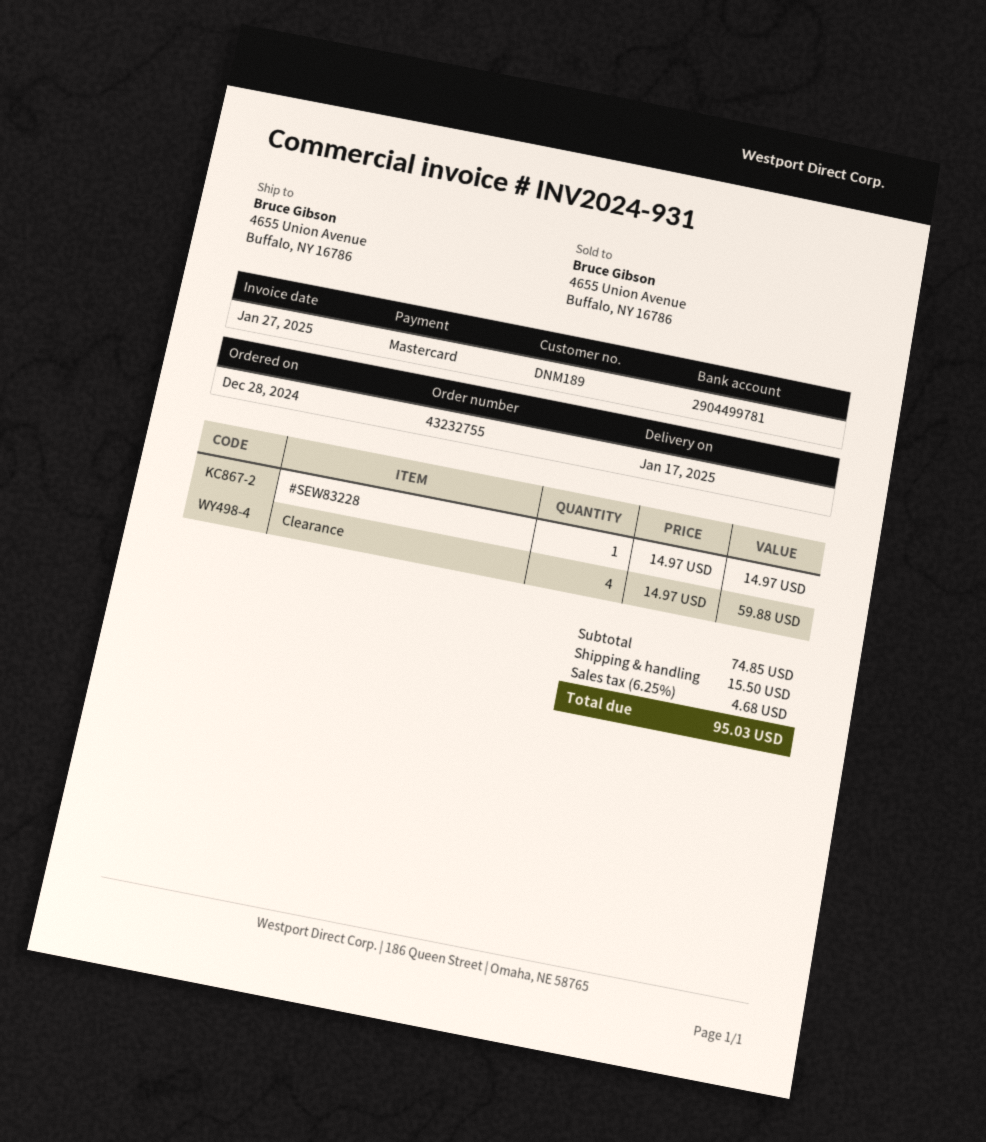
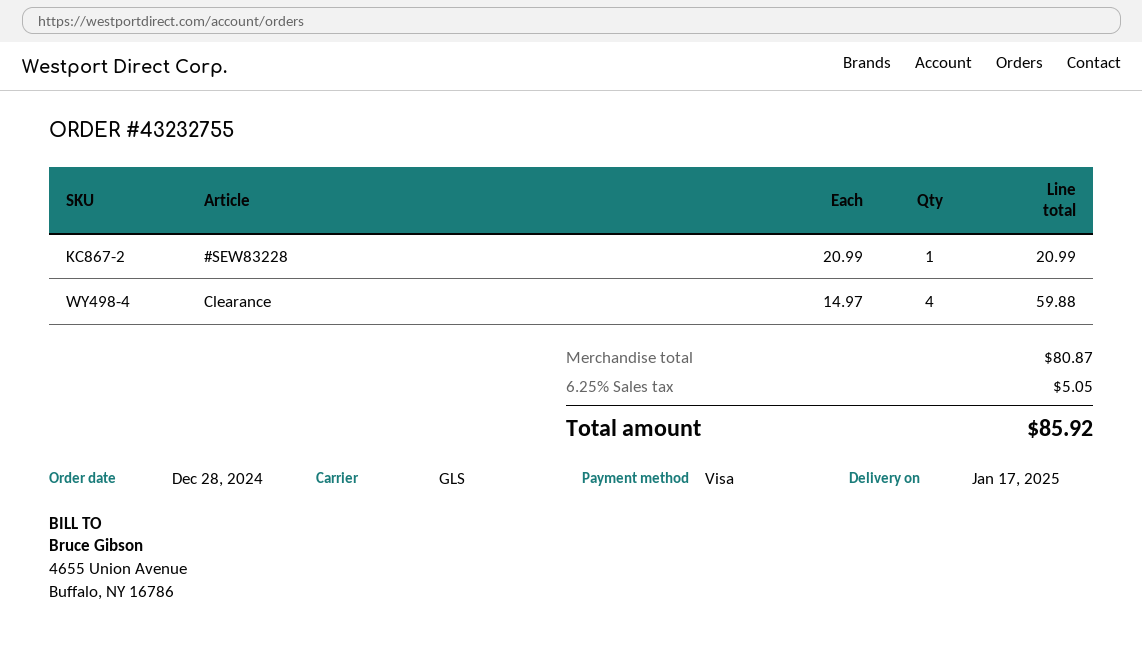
payment method: Mastercard -> Visa
#SEW83228: 1 x 14.97 = 14.97 -> 1 x 20.99 = 20.99
subtotal: 74.85 -> 80.87
shipping: 15.50 -> none
tax: 6.25% = 4.68 -> 6.25% = 5.05
total: 95.03 -> 85.92

